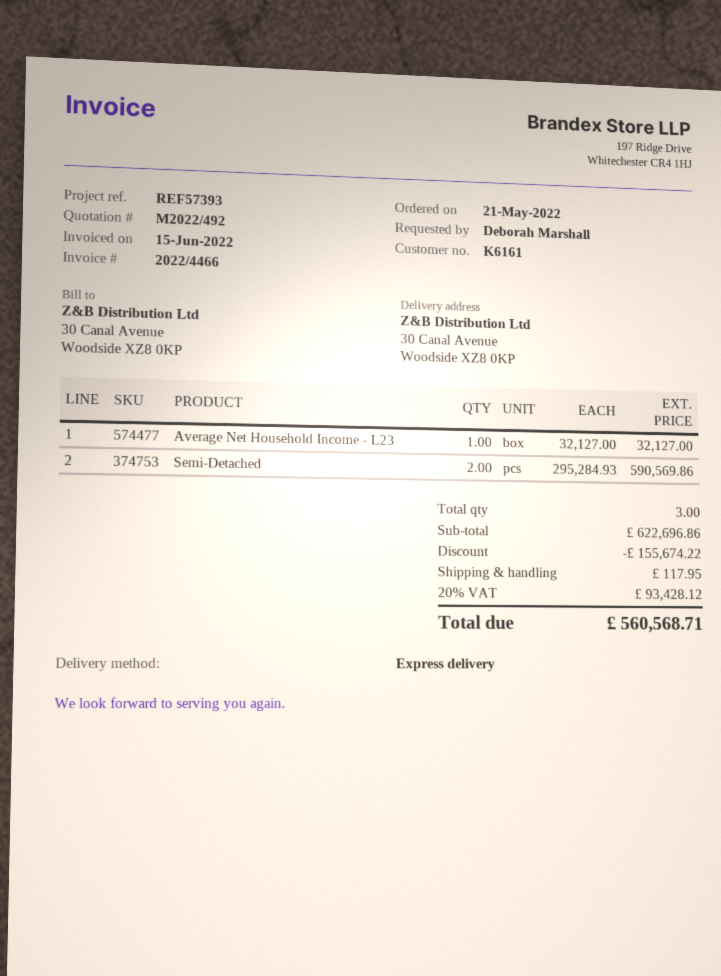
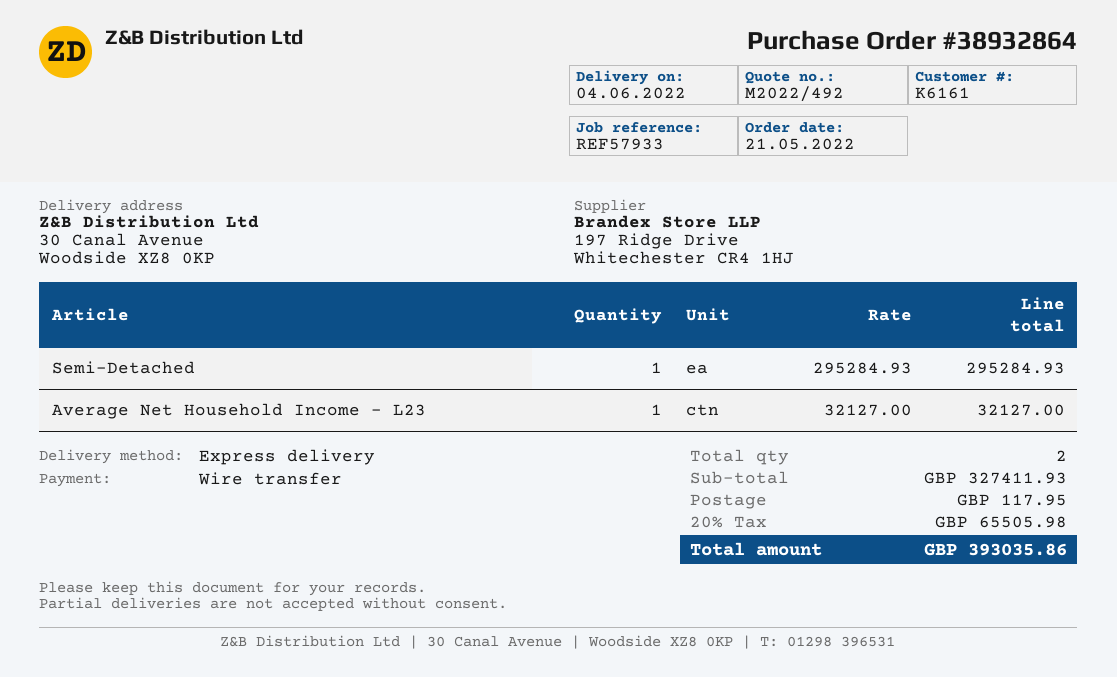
reference: REF57393 -> REF57933
Semi-Detached: 2 x 295284.93 = 590569.86 -> 1 x 295284.93 = 295284.93
total quantity: 3 -> 2
subtotal: 622696.86 -> 327411.93
discount: 155674.22 -> none
tax: 20% = 93428.12 -> 20% = 65505.98
total: 560568.71 -> 393035.86

